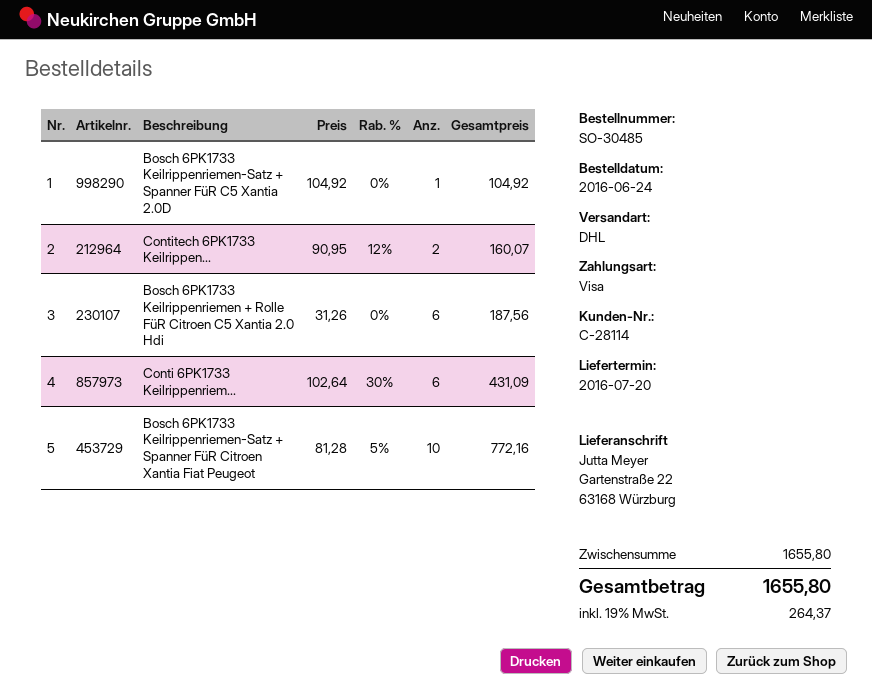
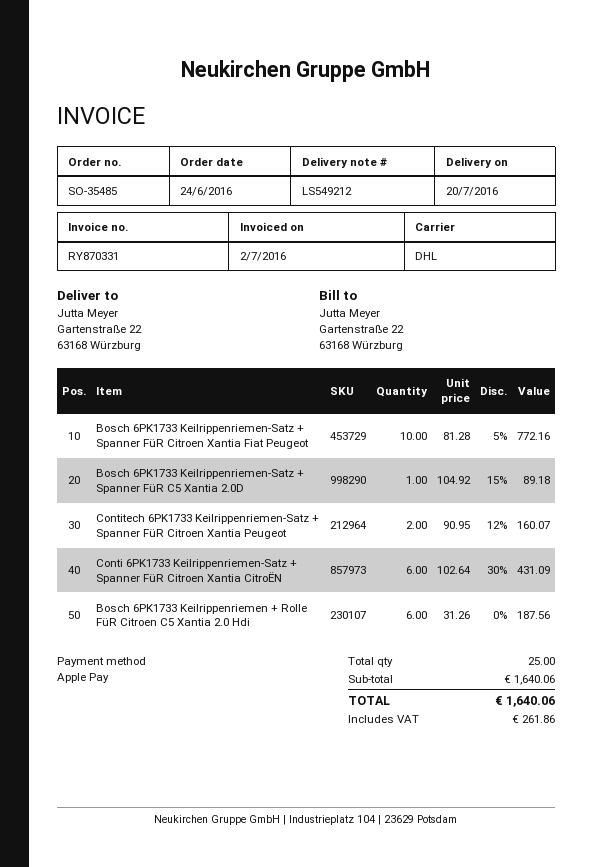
order number: SO-30485 -> SO-35485
payment method: Visa -> Apple Pay
Bosch 6PK1733 Keilrippenriemen-Satz + Spanner FüR C5 Xantia 2.0D: 1 x 104.92 = 104.92 -> 1 x 104.92 - 15% = 89.18
subtotal: 1655.80 -> 1640.06
tax: 264.37 -> 261.86
total: 1655.80 -> 1640.06

